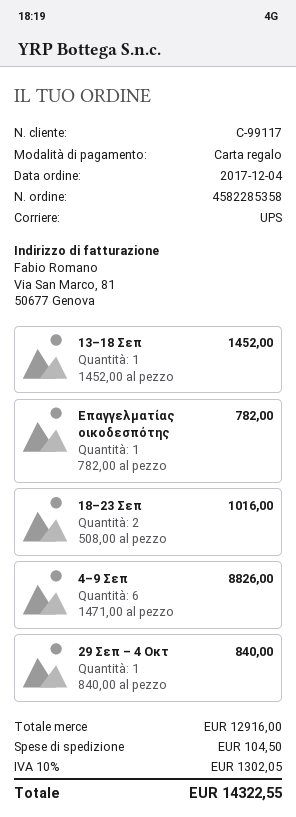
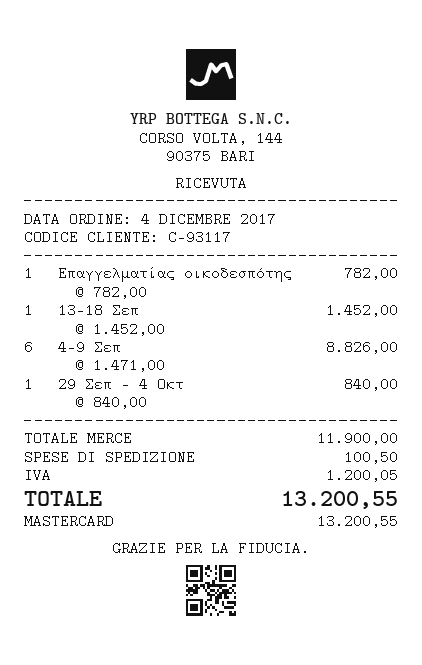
customer number: C-99117 -> C-93117
payment method: gift card -> Mastercard
18–23 Σεπ: 2 x 508.00 = 1016.00 -> none
subtotal: 12916.00 -> 11900.00
shipping: 104.50 -> 100.50
tax: 1302.05 -> 1200.05
total: 14322.55 -> 13200.55

